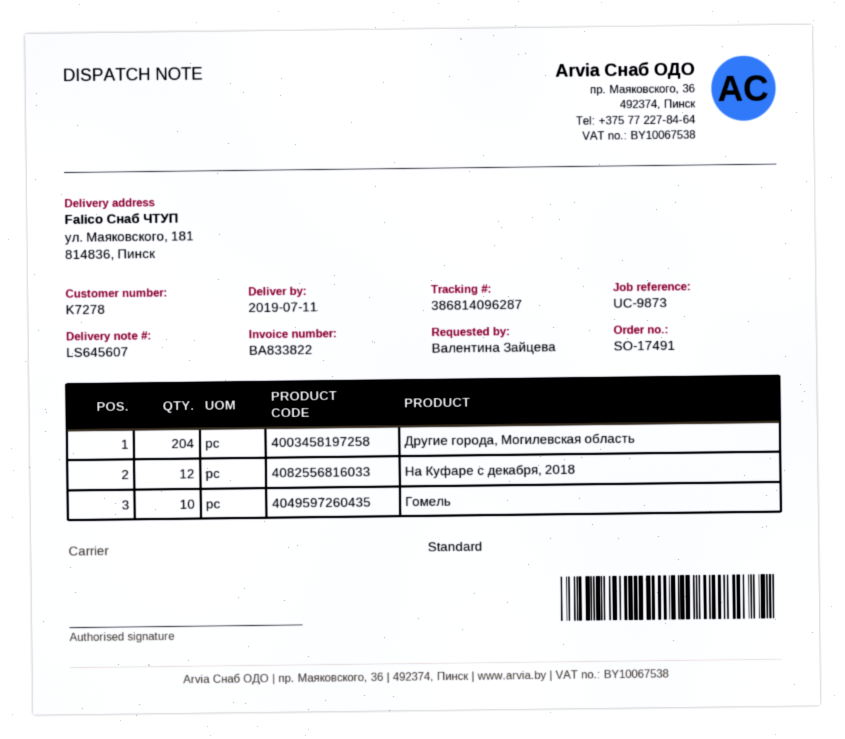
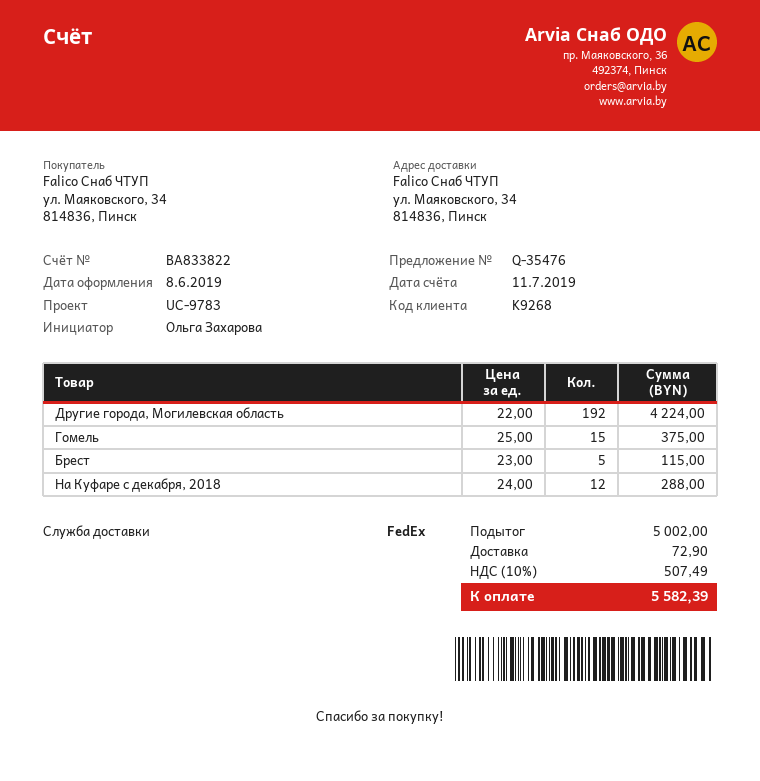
customer number: K7278 -> K9268
reference: UC-9873 -> UC-9783
ordered by: Валентина Зайцева -> Ольга Захарова
shipping method: standard -> FedEx
ship to: ул. Маяковского, 181, 814836, Пинск -> ул. Маяковского, 34, 814836, Пинск
Другие города, Могилевская область: 204 -> 192
Гомель: 10 -> 15
Брест: none -> 5

